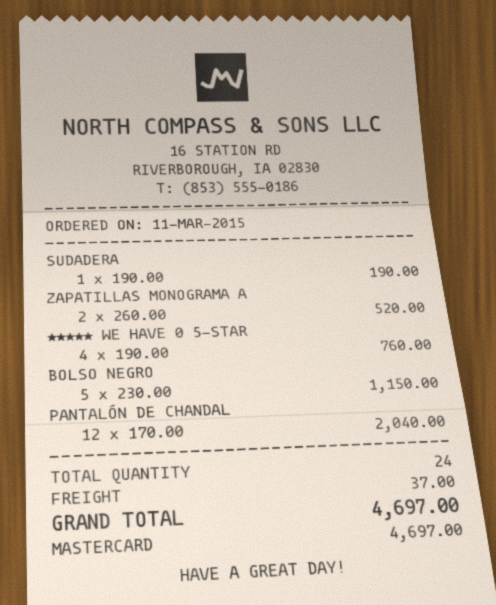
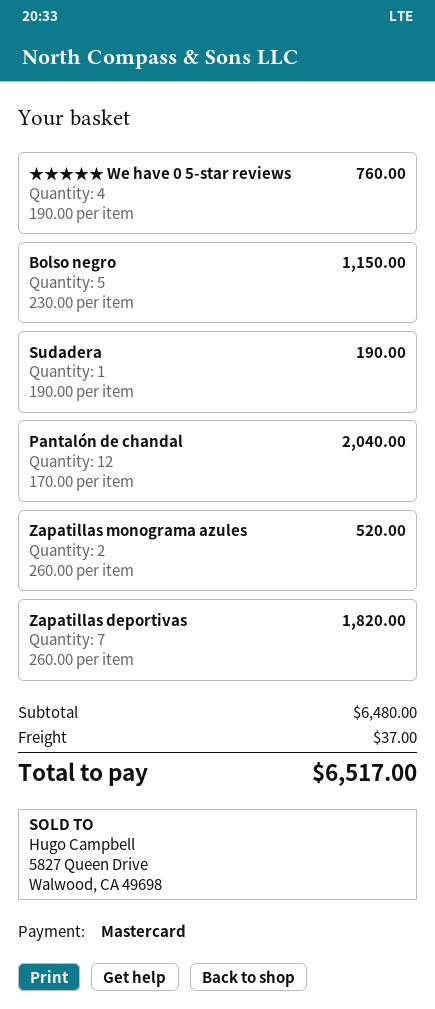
Zapatillas deportivas: none -> 7 x 260.00 = 1820.00
total: 4697.00 -> 6517.00

